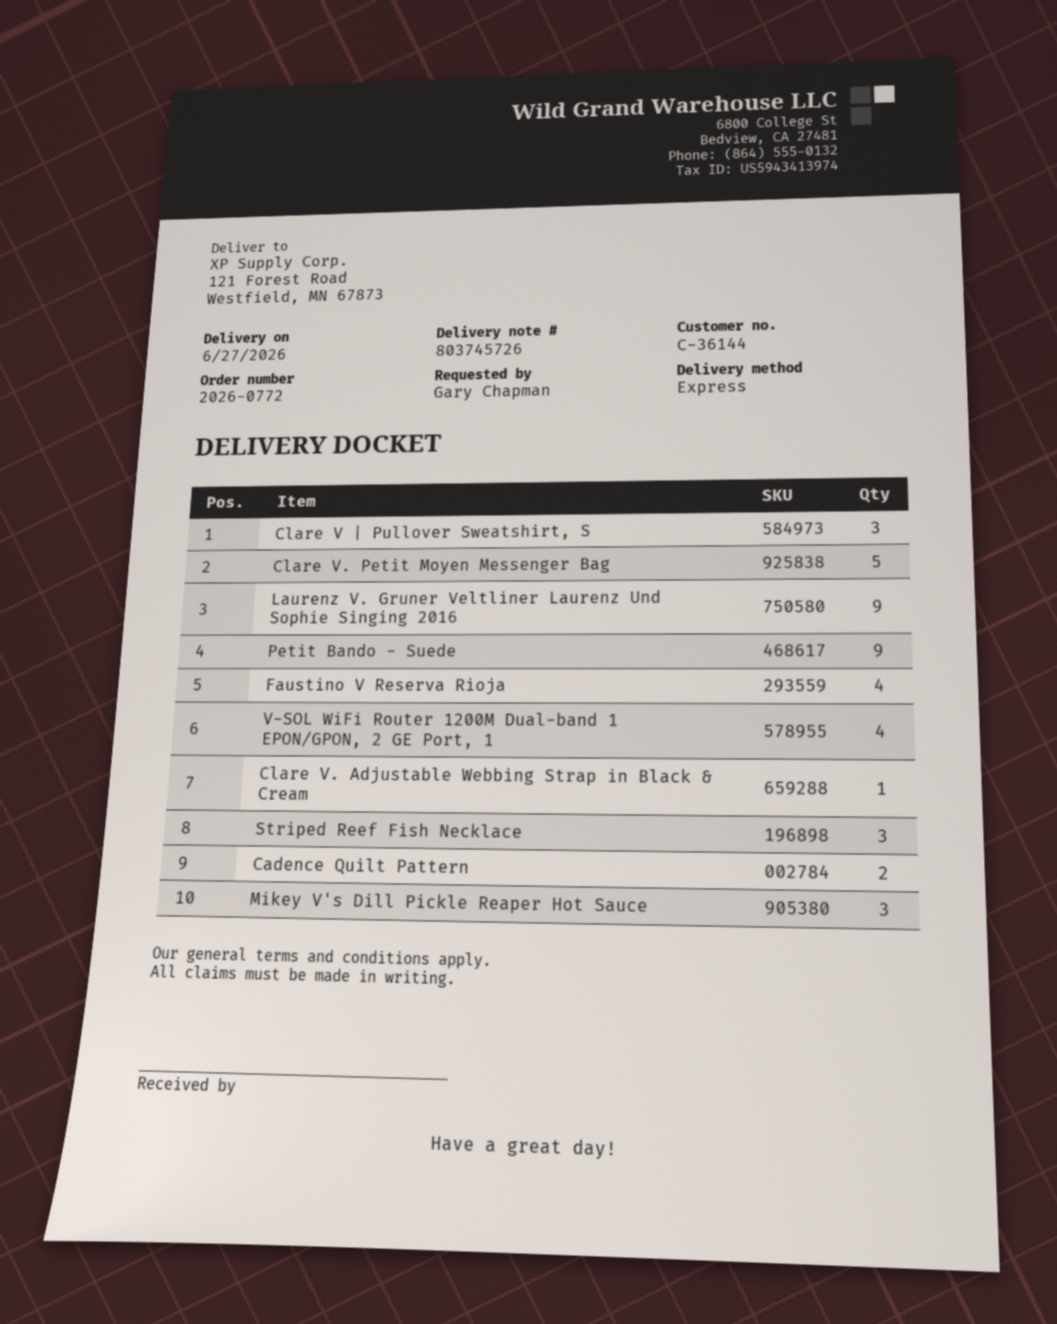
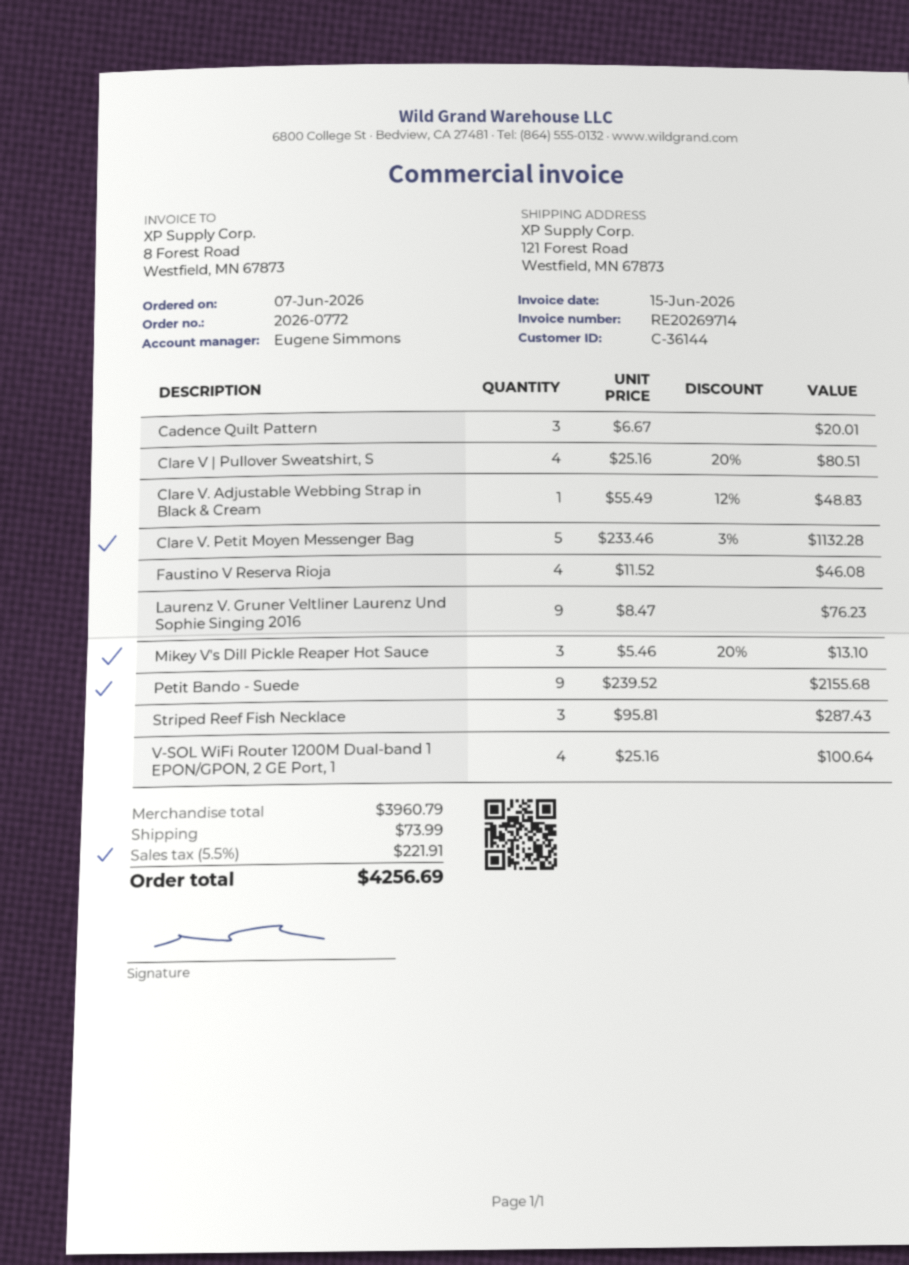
Clare V | Pullover Sweatshirt, S: 3 -> 4
Cadence Quilt Pattern: 2 -> 3

